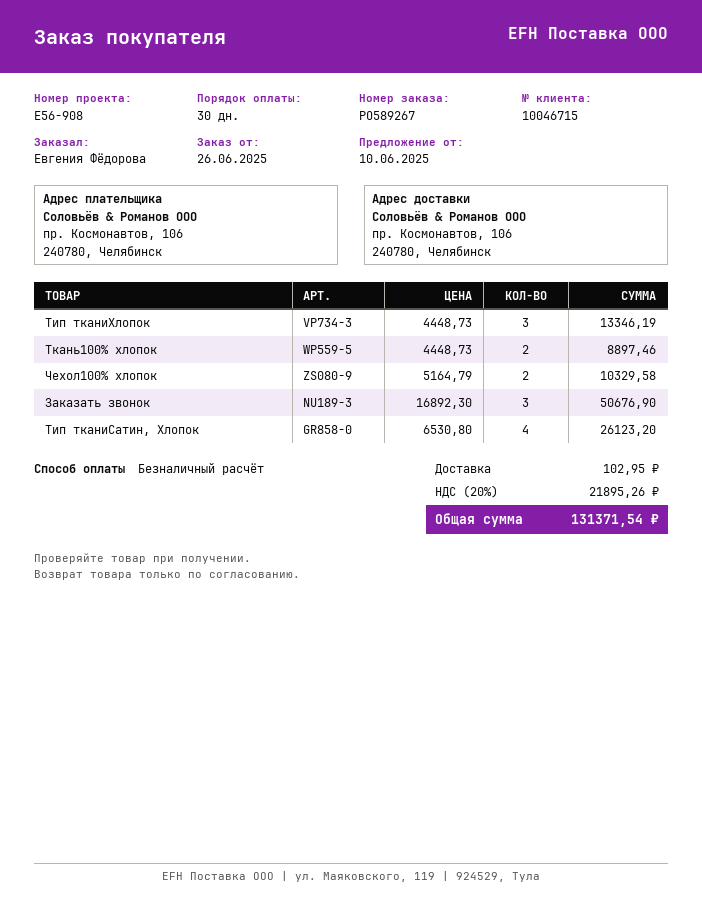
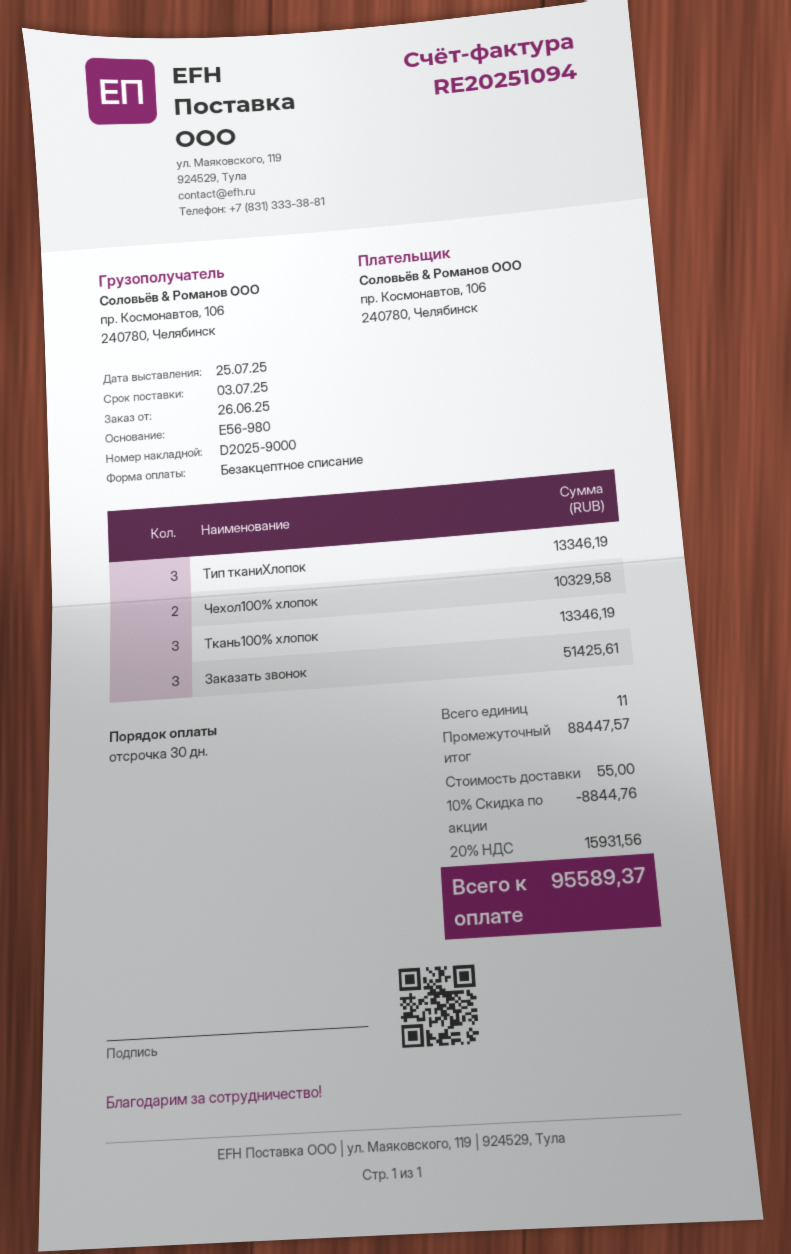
reference: E56-908 -> E56-980
payment method: bank transfer -> direct debit
Ткань100% хлопок: 2 for 8897.46 -> 3 for 13346.19
Заказать звонок: 3 for 50676.90 -> 3 for 51425.61
Тип тканиСатин, Хлопок: 4 for 26123.20 -> none
discount: none -> 10% = 8844.76
shipping: 102.95 -> 55.00
tax: 20% = 21895.26 -> 20% = 15931.56
total: 131371.54 -> 95589.37

